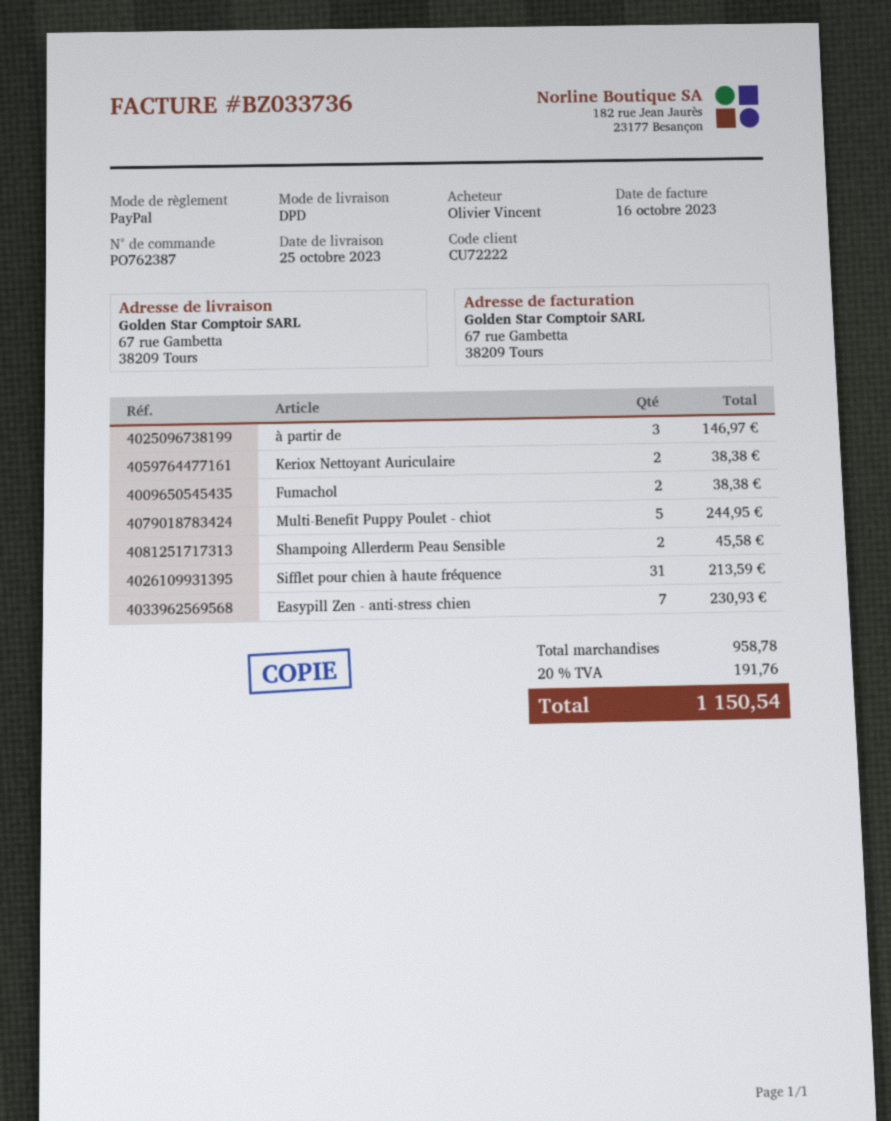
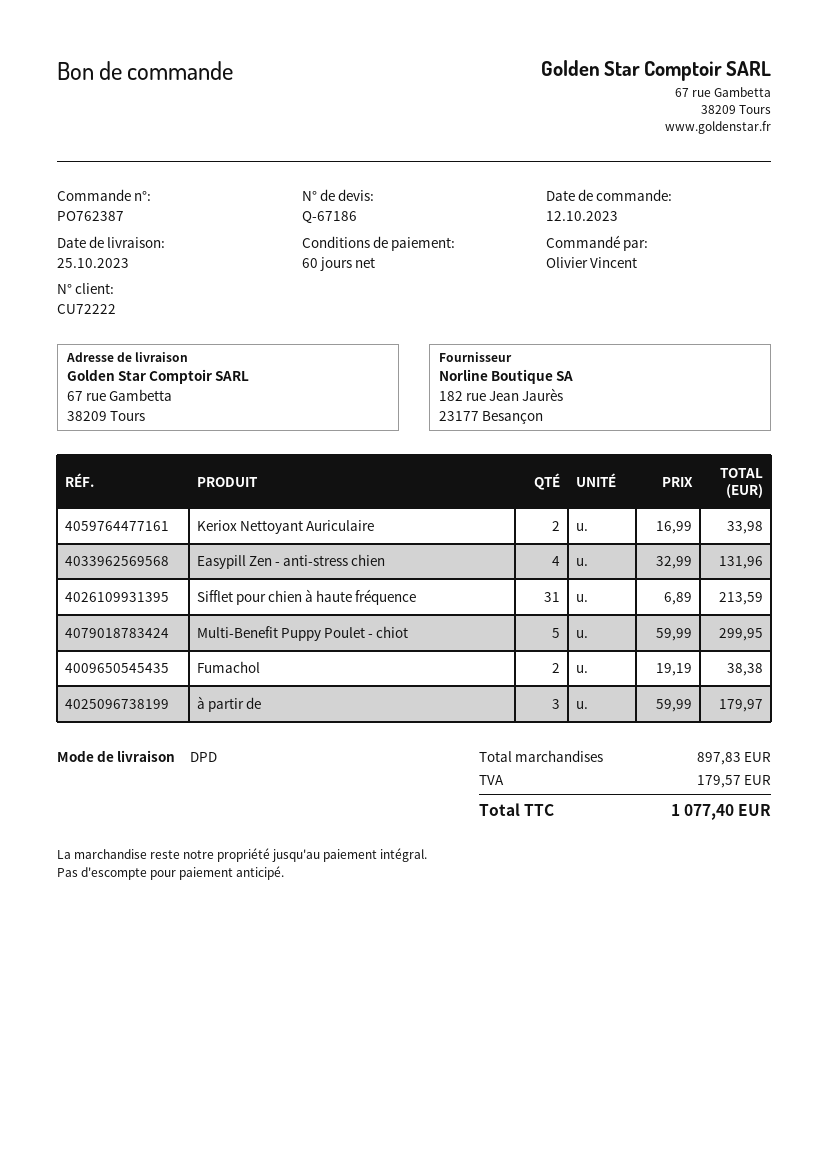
à partir de: 3 for 146.97 -> 3 for 179.97
Keriox Nettoyant Auriculaire: 2 for 38.38 -> 2 for 33.98
Multi-Benefit Puppy Poulet - chiot: 5 for 244.95 -> 5 for 299.95
Shampoing Allerderm Peau Sensible: 2 for 45.58 -> none
Easypill Zen - anti-stress chien: 7 for 230.93 -> 4 for 131.96
subtotal: 958.78 -> 897.83
tax: 191.76 -> 179.57
total: 1150.54 -> 1077.40

